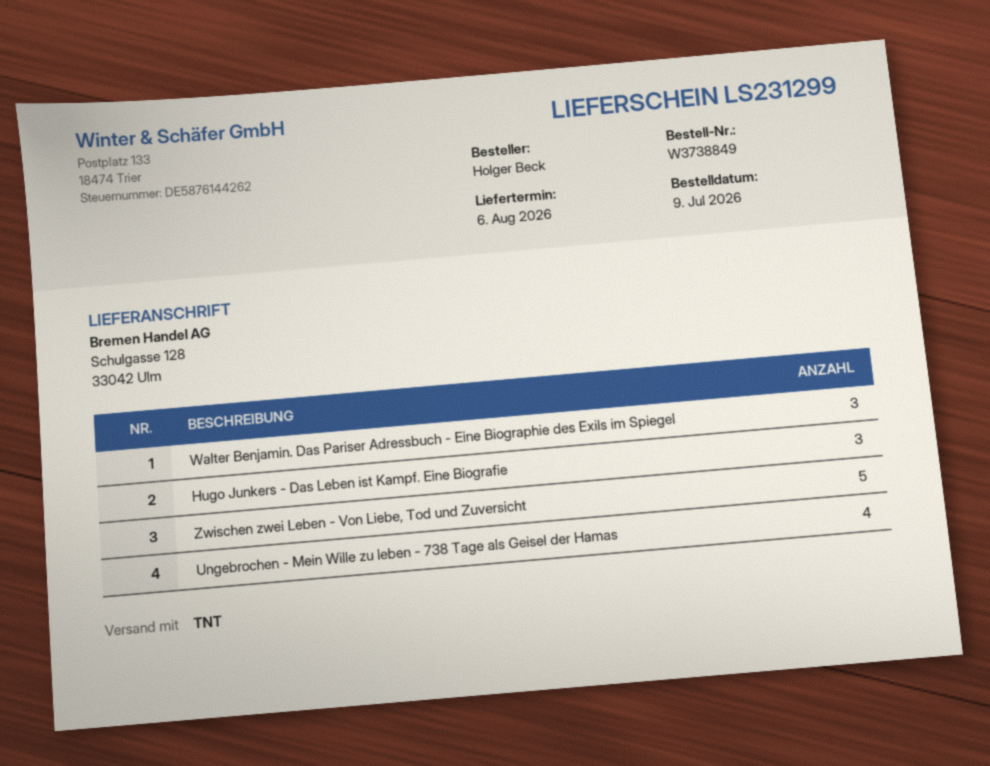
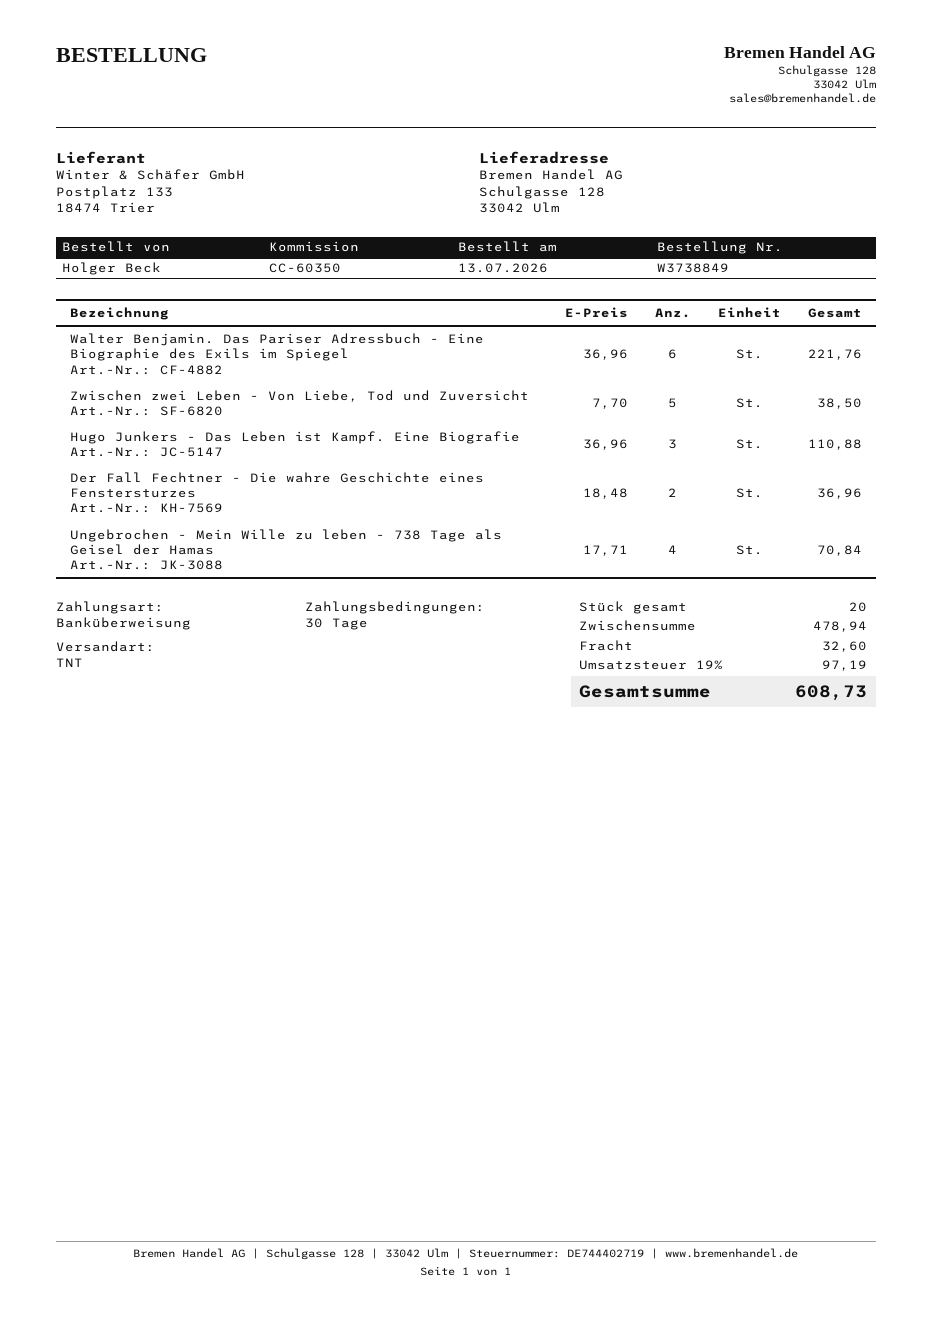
order date: 2026-07-09 -> 2026-07-13
Walter Benjamin. Das Pariser Adressbuch - Eine Biographie des Exils im Spiegel: 3 -> 6
Der Fall Fechtner - Die wahre Geschichte eines Fenstersturzes: none -> 2

